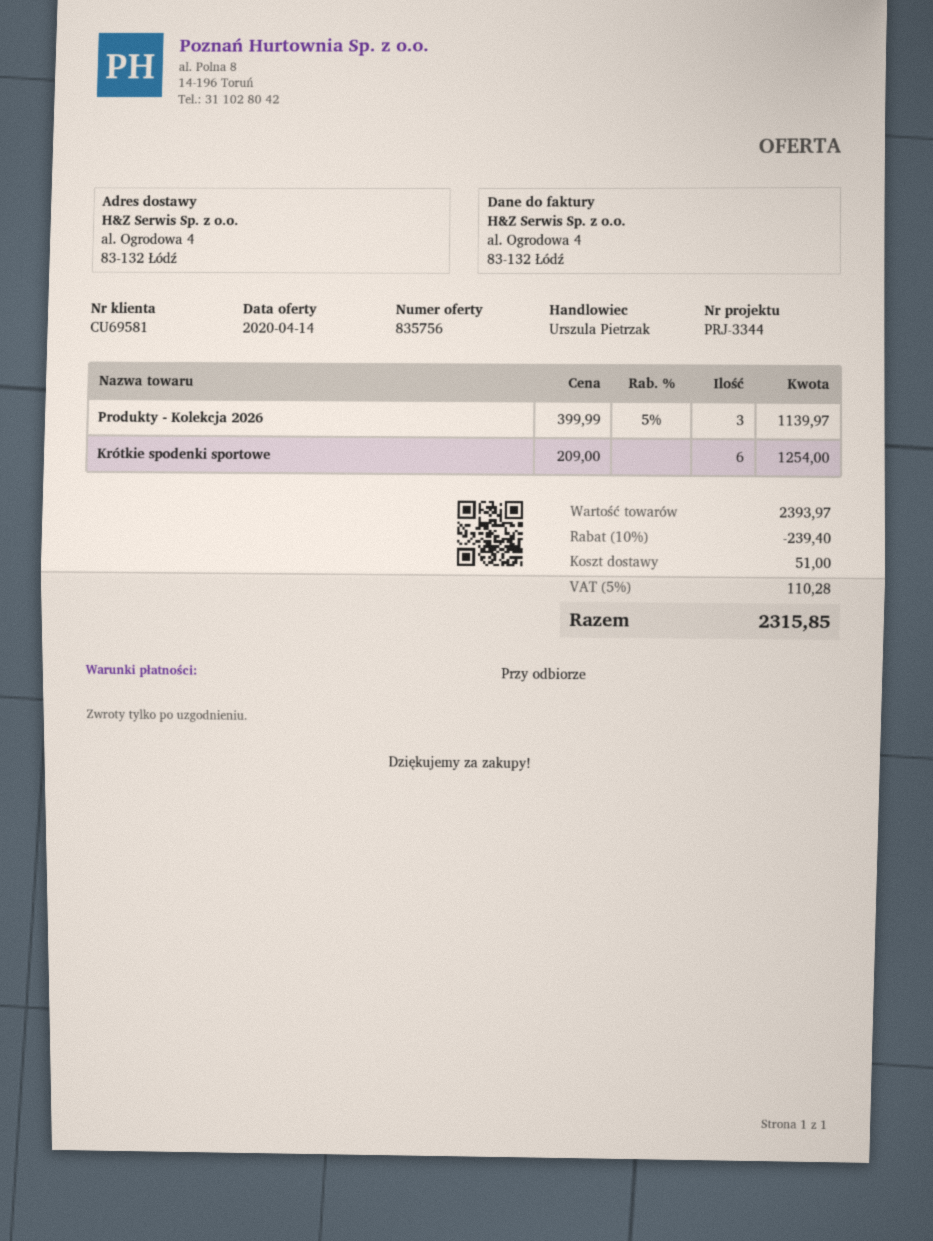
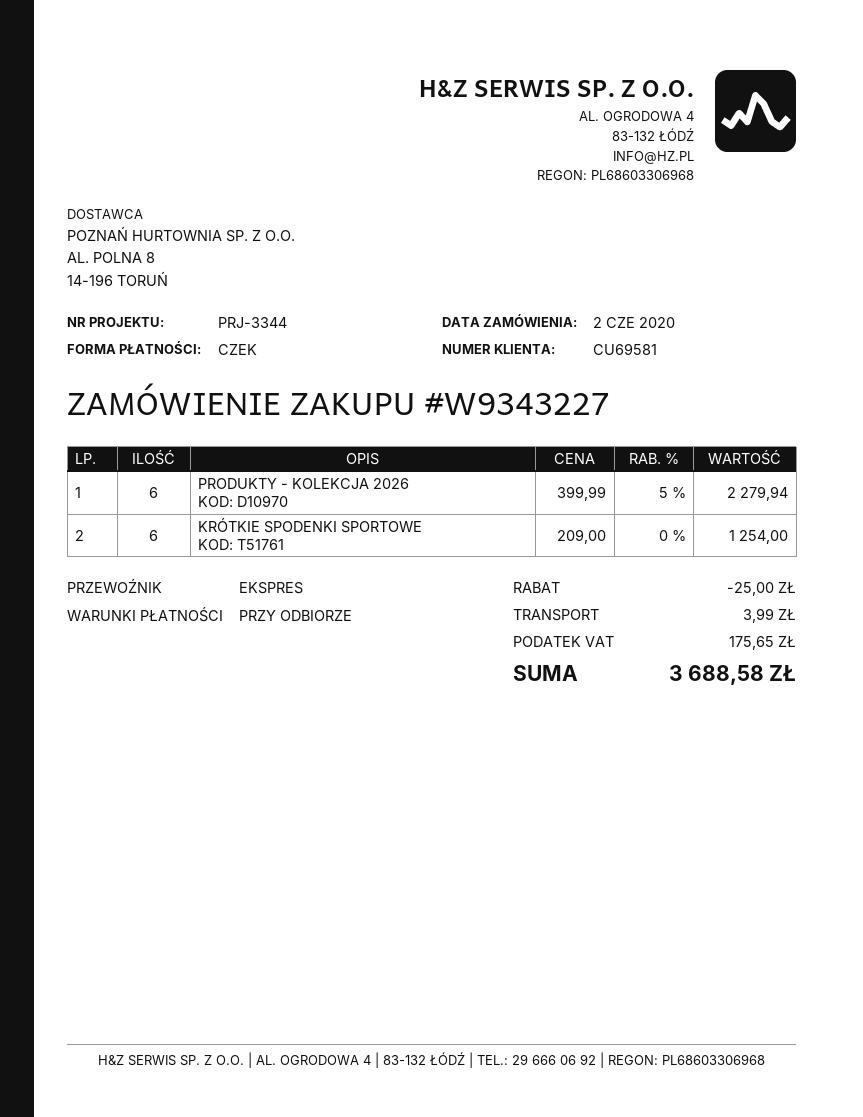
Produkty - Kolekcja 2026: 3 x 399.99 - 5% = 1139.97 -> 6 x 399.99 - 5% = 2279.94
discount: 239.40 -> 25.00
shipping: 51.00 -> 3.99
tax: 110.28 -> 175.65
total: 2315.85 -> 3688.58

